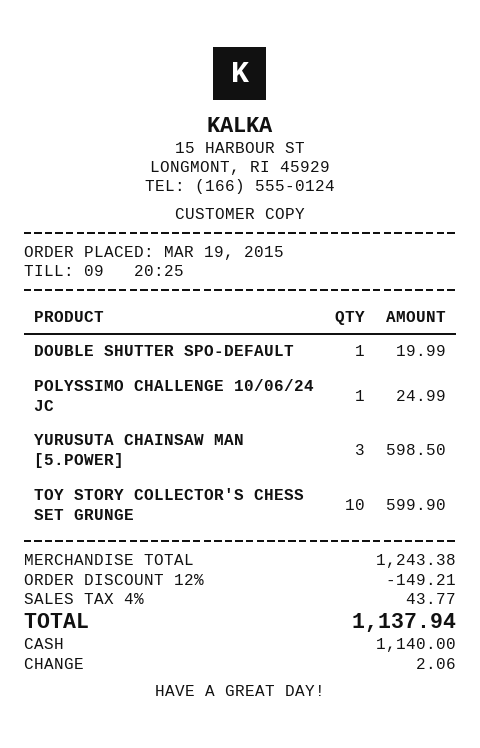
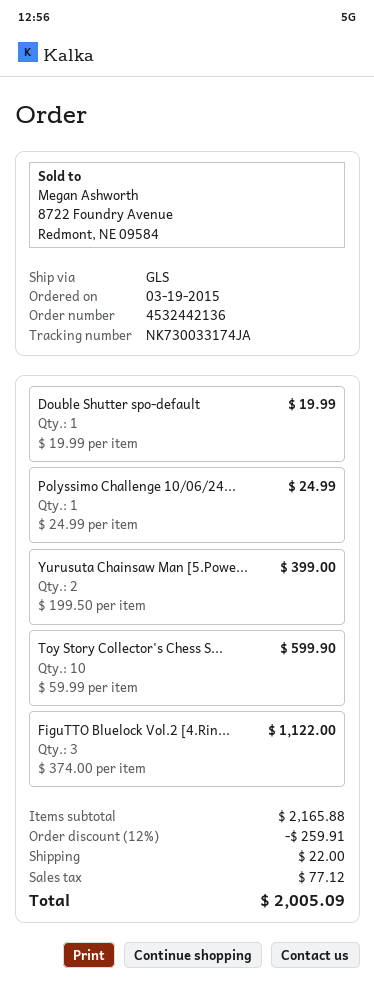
YURUSUTA CHAINSAW MAN [5.POWER]: 3 for 598.50 -> 2 for 399.00
FiguTTO Bluelock Vol.2 [4.Rin...: none -> 3 for 1122.00
subtotal: 1243.38 -> 2165.88
discount: 12% = 149.21 -> 12% = 259.91
shipping: none -> 22.00
tax: 43.77 -> 77.12
total: 1137.94 -> 2005.09

